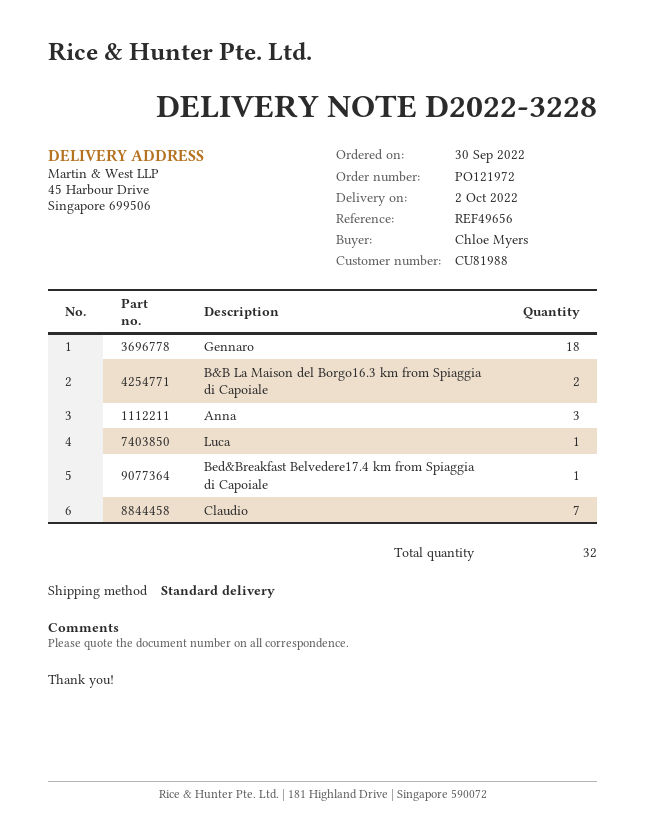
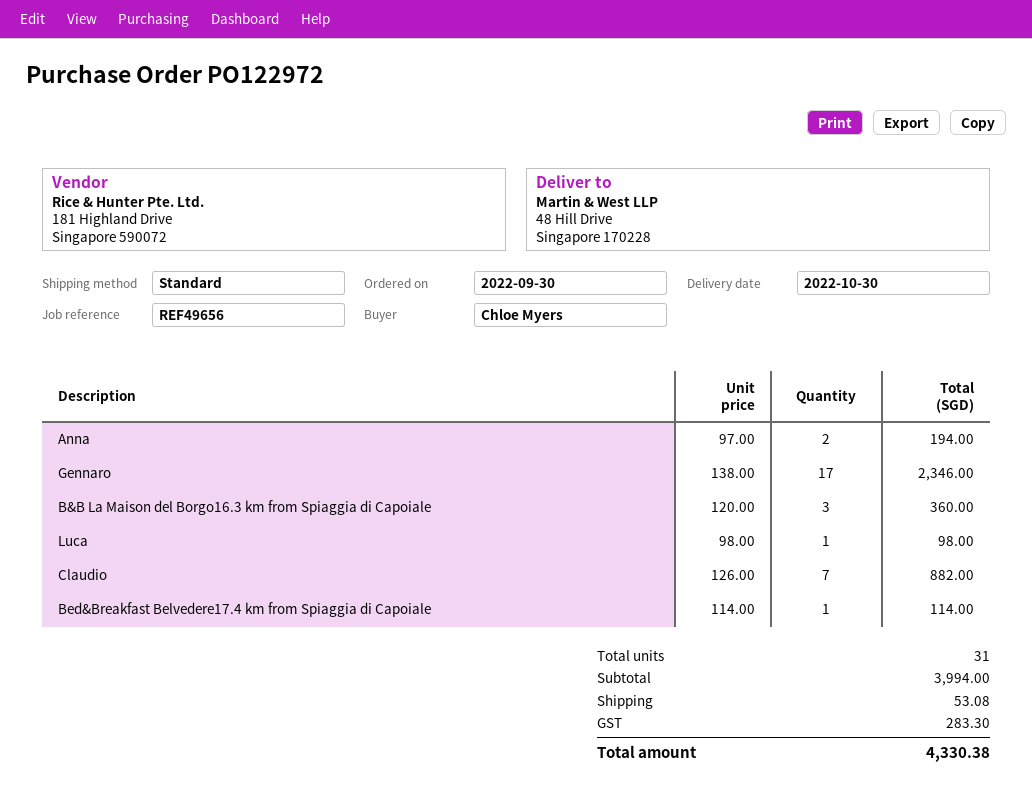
order number: PO121972 -> PO122972
delivery date: 2022-10-02 -> 2022-10-30
ship to: 45 Harbour Drive, Singapore 699506 -> 48 Hill Drive, Singapore 170228
Gennaro: 18 -> 17
B&B La Maison del Borgo16.3 km from Spiaggia di Capoiale: 2 -> 3
Anna: 3 -> 2
total quantity: 32 -> 31

